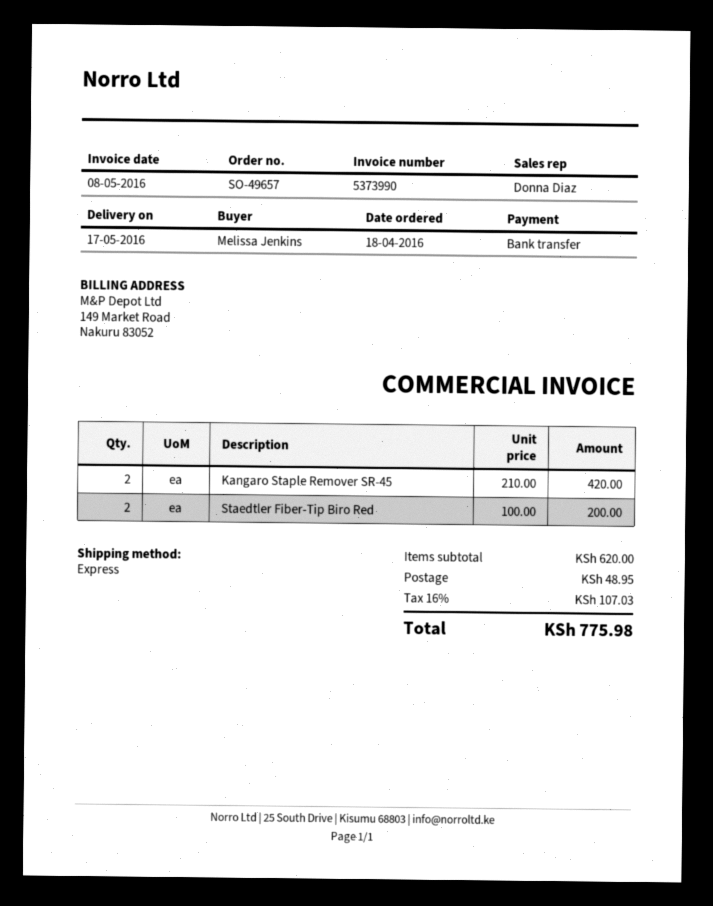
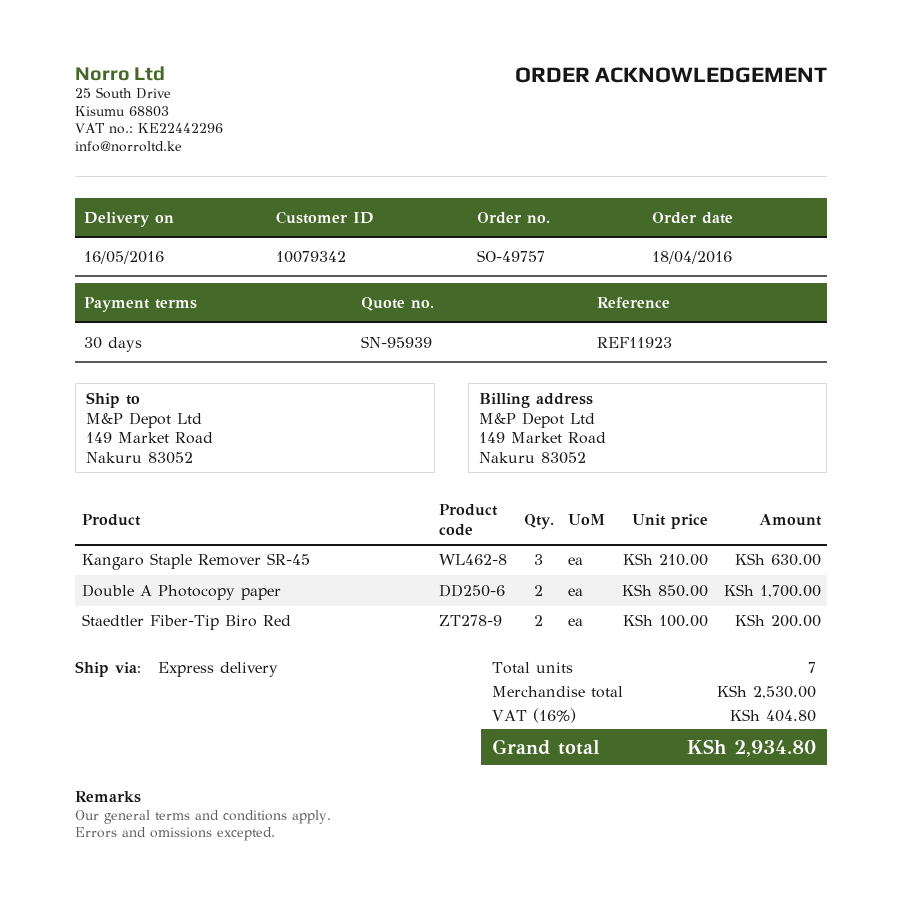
order number: SO-49657 -> SO-49757
delivery date: 2016-05-17 -> 2016-05-16
Kangaro Staple Remover SR-45: 2 x 210.00 = 420.00 -> 3 x 210.00 = 630.00
Double A Photocopy paper: none -> 2 x 850.00 = 1700.00
subtotal: 620.00 -> 2530.00
shipping: 48.95 -> none
tax: 16% = 107.03 -> 16% = 404.80
total: 775.98 -> 2934.80

